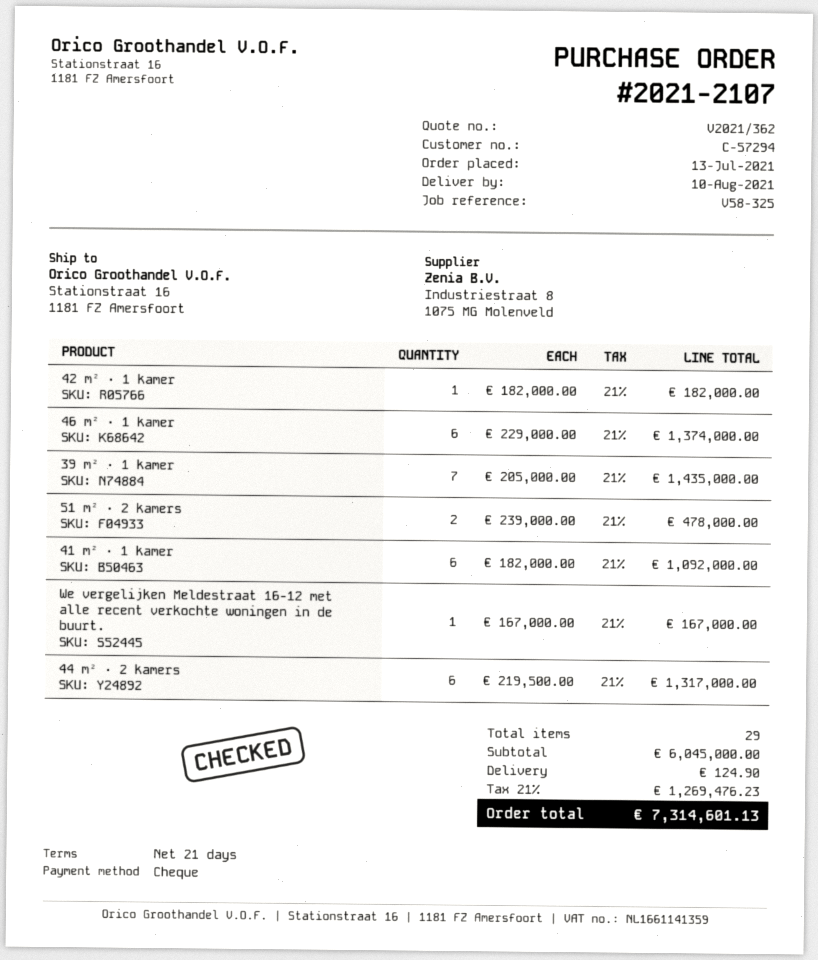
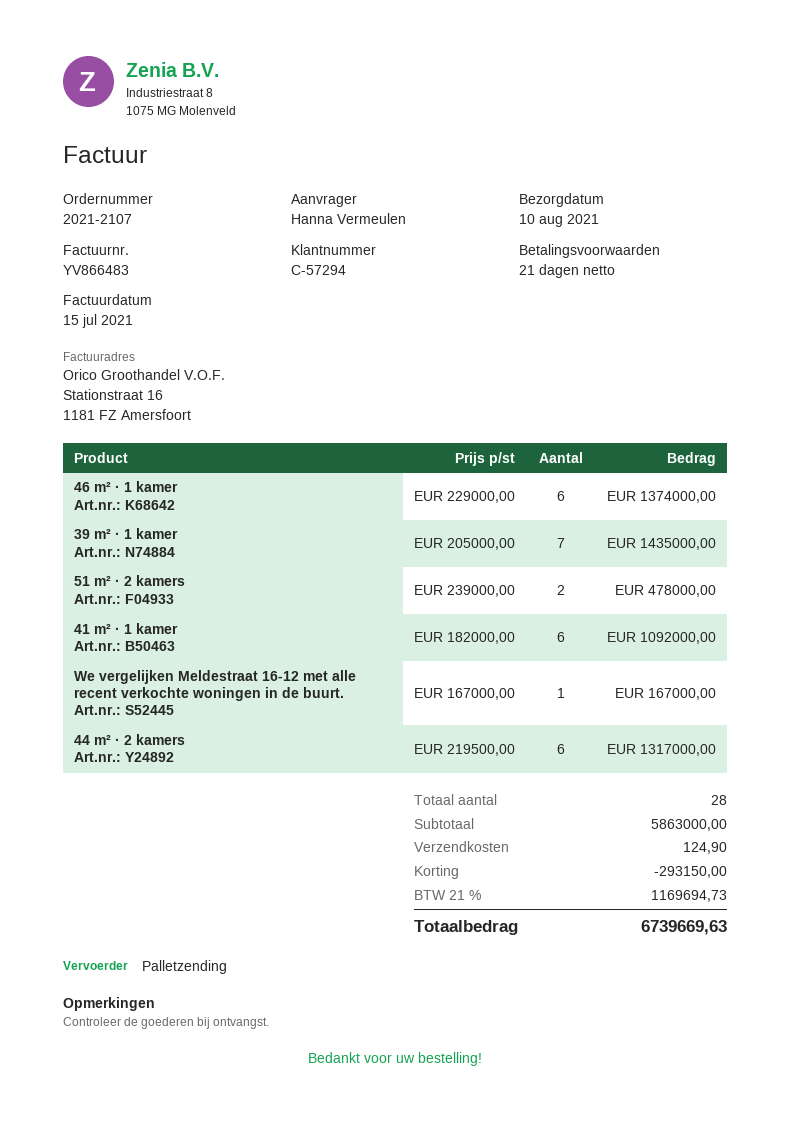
42 m² · 1 kamer: 1 x 182000.00 = 182000.00 -> none
total quantity: 29 -> 28
subtotal: 6045000.00 -> 5863000.00
discount: none -> 293150.00
tax: 21% = 1269476.23 -> 21% = 1169694.73
total: 7314601.13 -> 6739669.63

